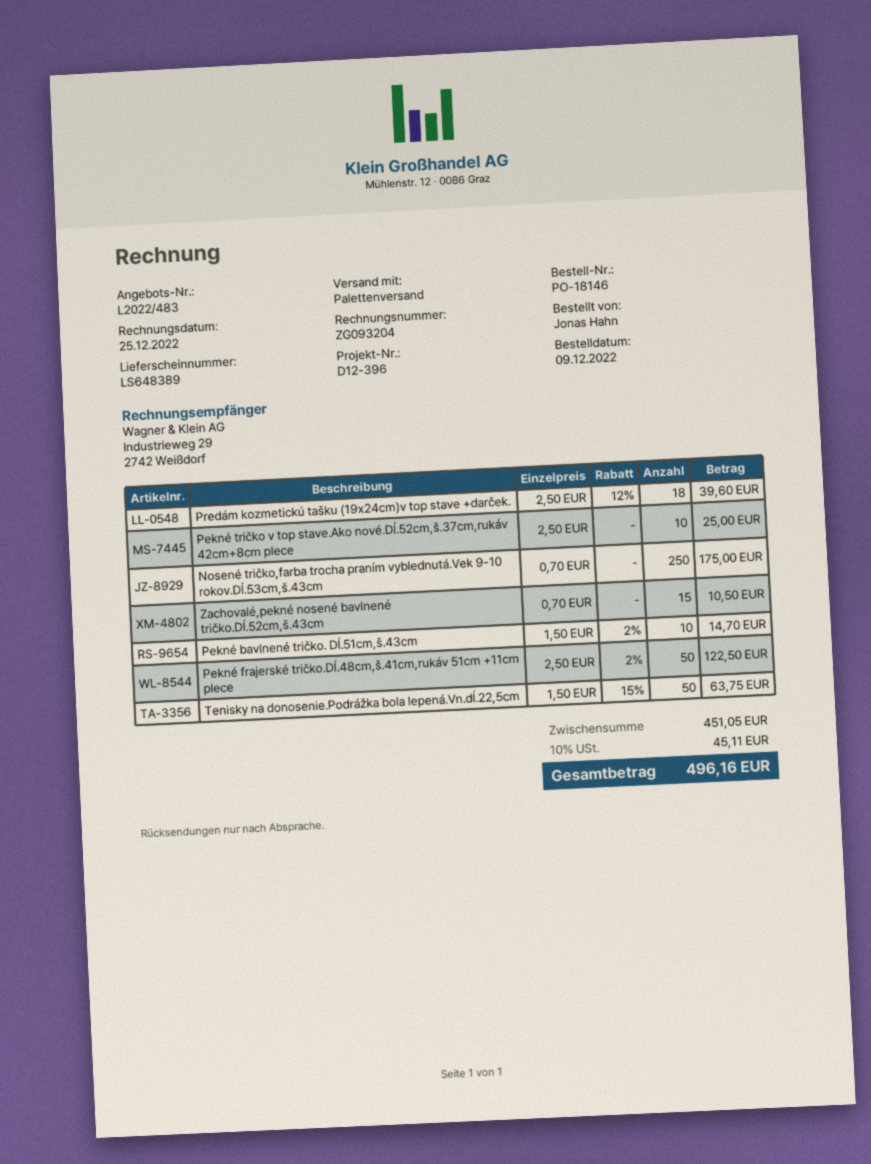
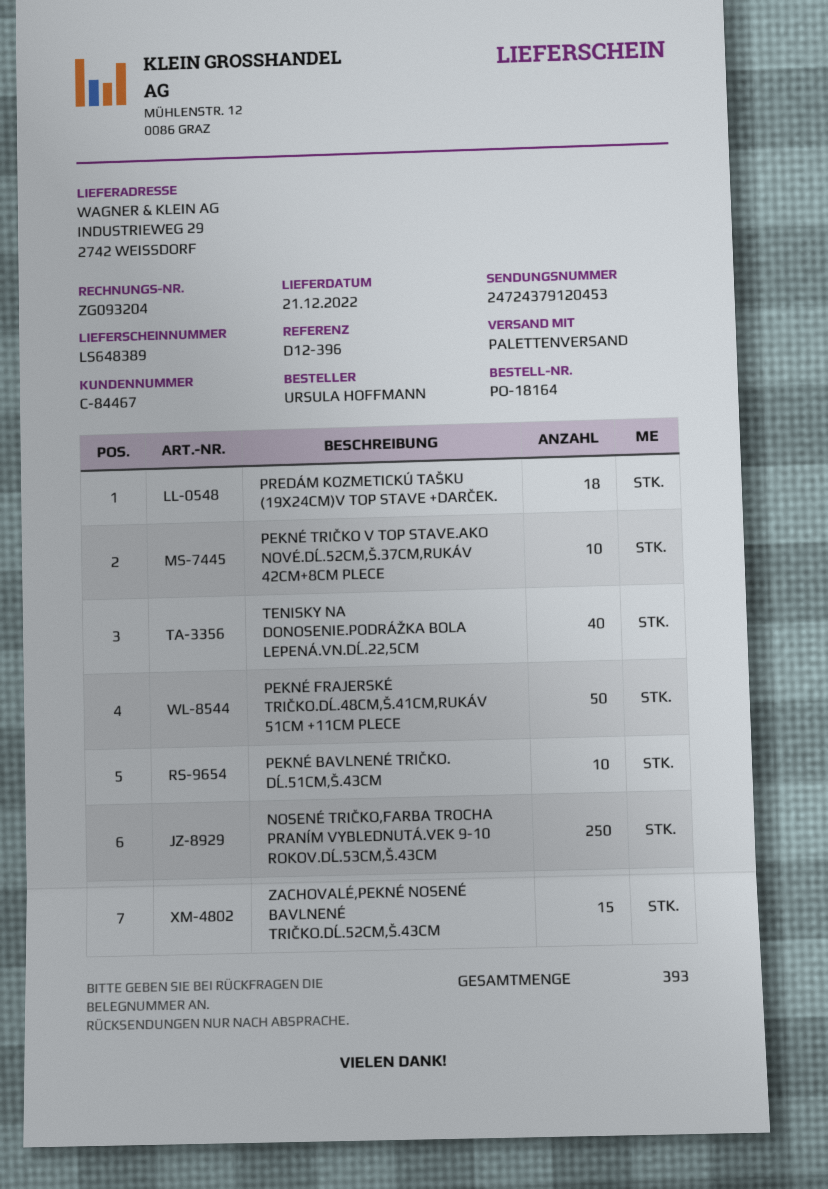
order number: PO-18146 -> PO-18164
ordered by: Jonas Hahn -> URSULA HOFFMANN
Tenisky na donosenie.Podrážka bola lepená.Vn.dĺ.22,5cm: 50 -> 40

